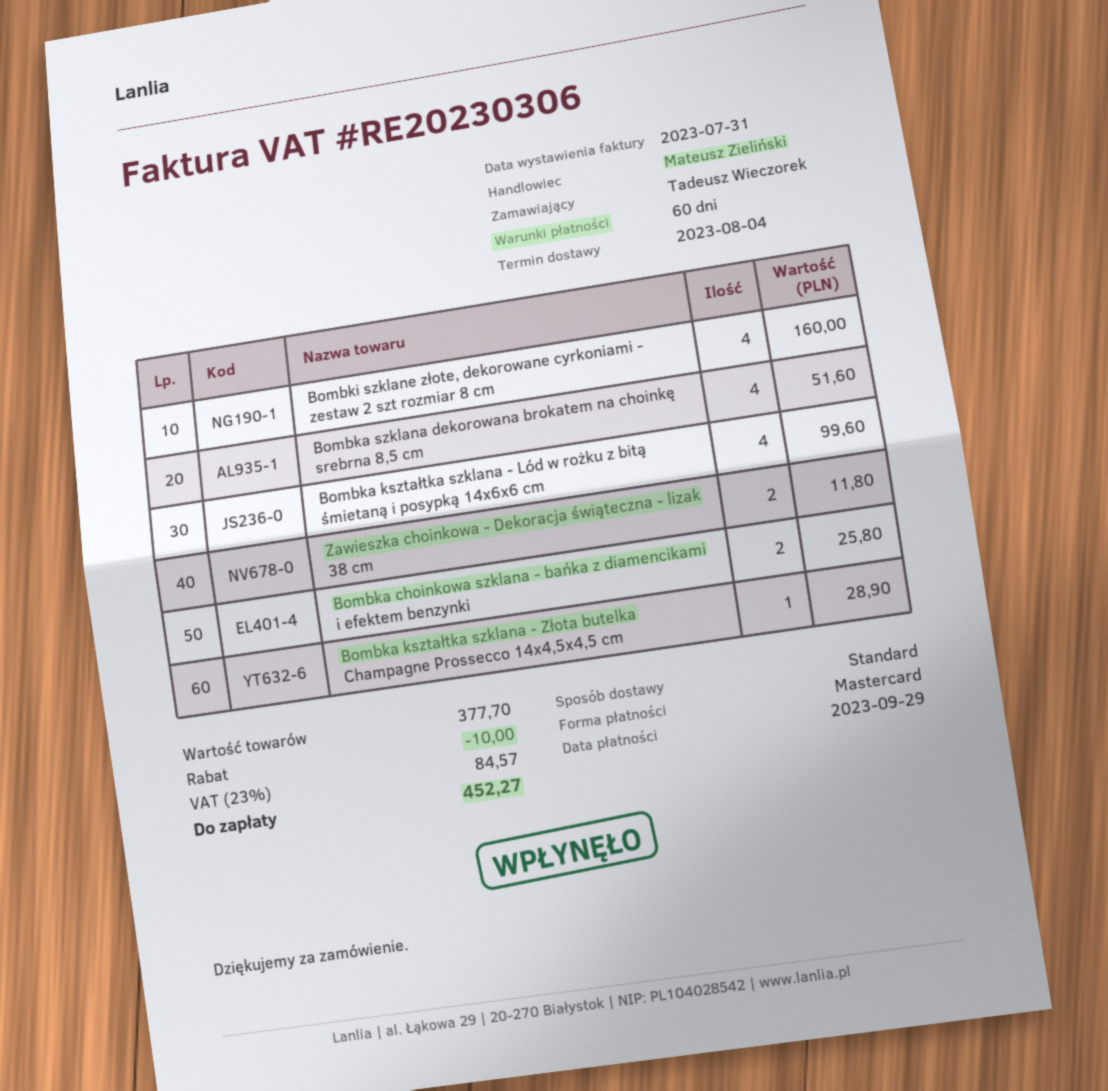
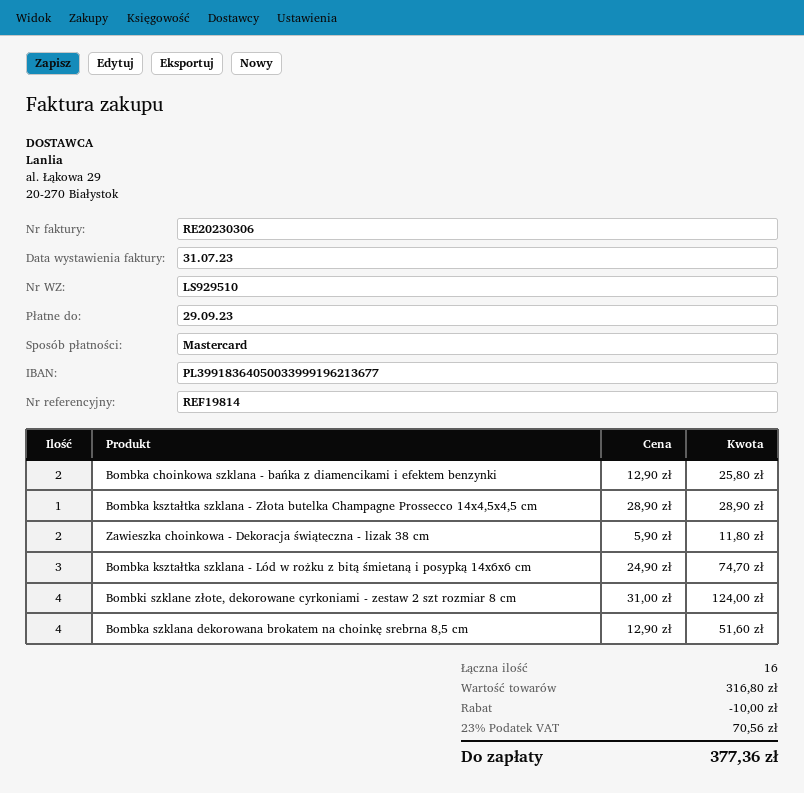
Bombki szklane złote, dekorowane cyrkoniami - zestaw 2 szt rozmiar 8 cm: 4 for 160.00 -> 4 for 124.00
Bombka kształtka szklana - Lód w rożku z bitą śmietaną i posypką 14x6x6 cm: 4 for 99.60 -> 3 for 74.70
subtotal: 377.70 -> 316.80
tax: 23% = 84.57 -> 23% = 70.56
total: 452.27 -> 377.36

